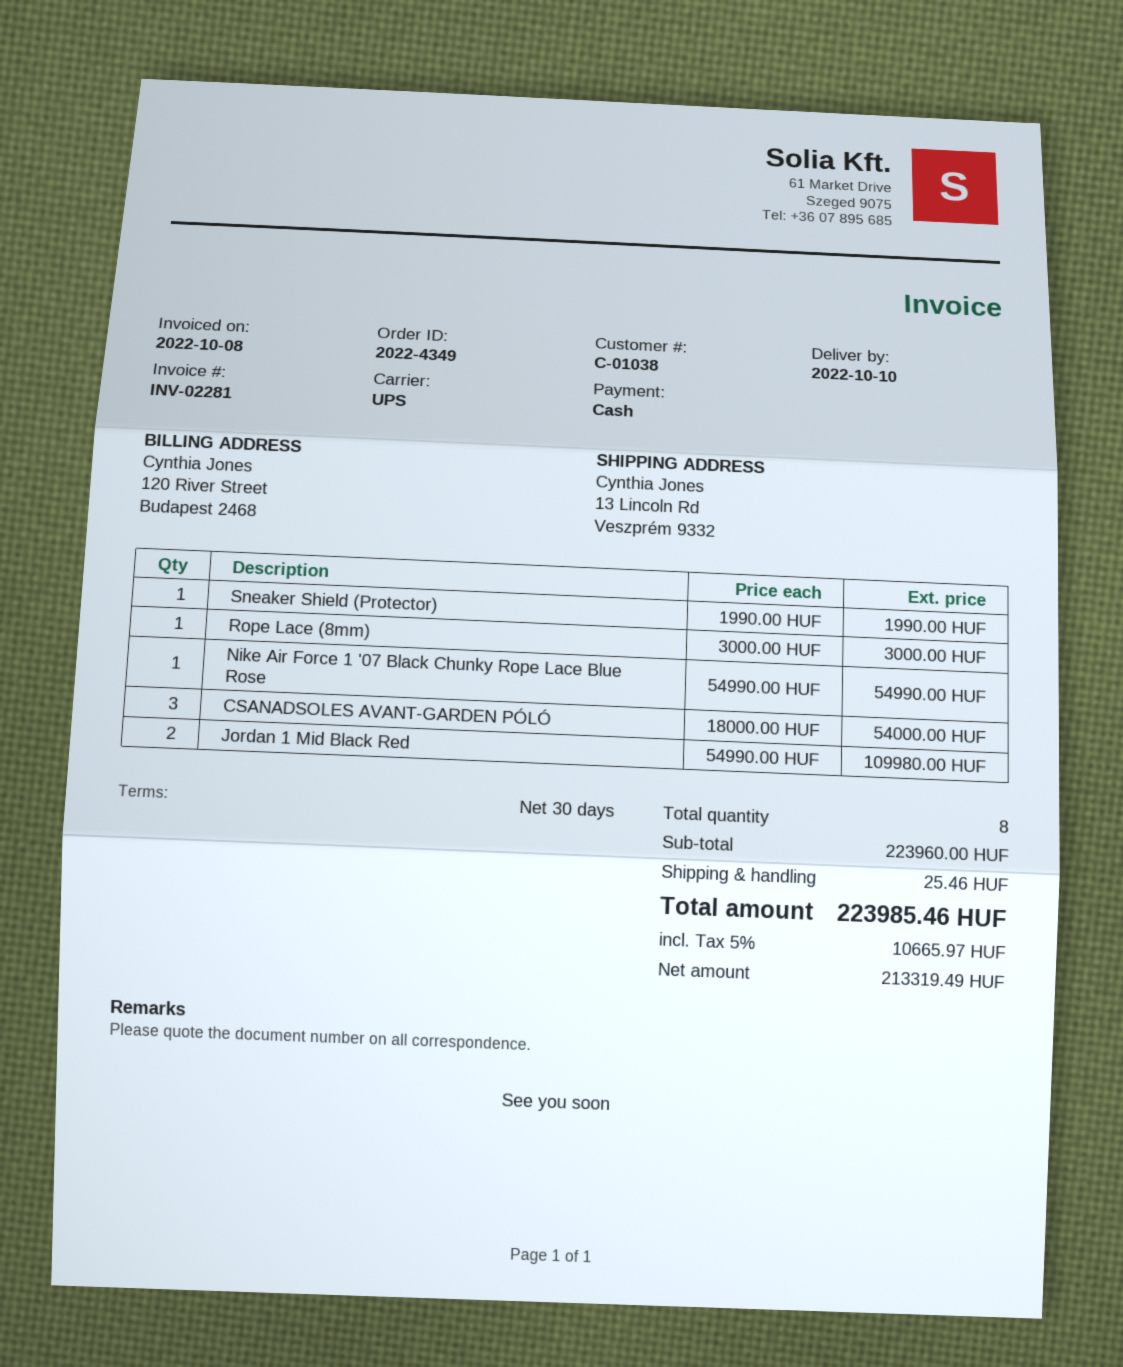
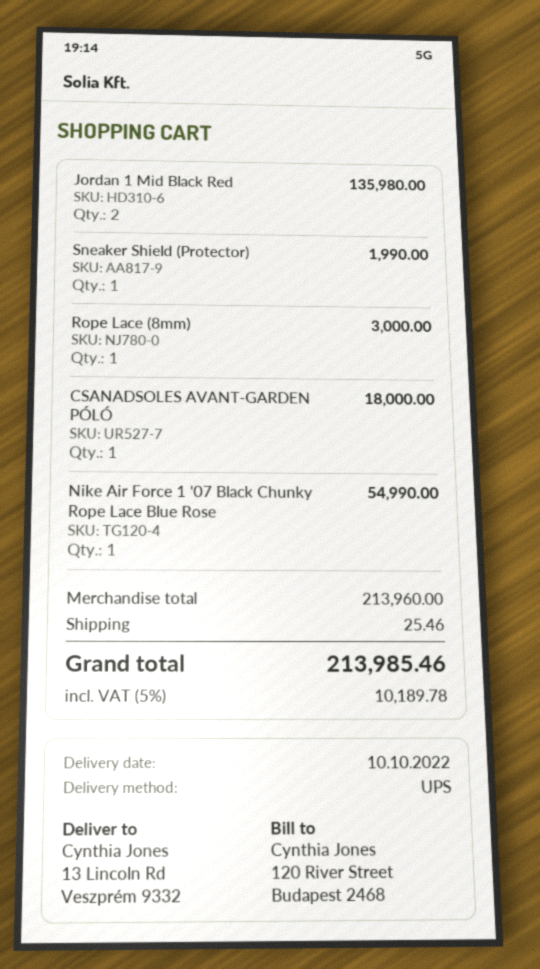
CSANADSOLES AVANT-GARDEN PÓLÓ: 3 for 54000.00 -> 1 for 18000.00
Jordan 1 Mid Black Red: 2 for 109980.00 -> 2 for 135980.00
subtotal: 223960.00 -> 213960.00
tax: 5% = 10665.97 -> 5% = 10189.78
total: 223985.46 -> 213985.46

